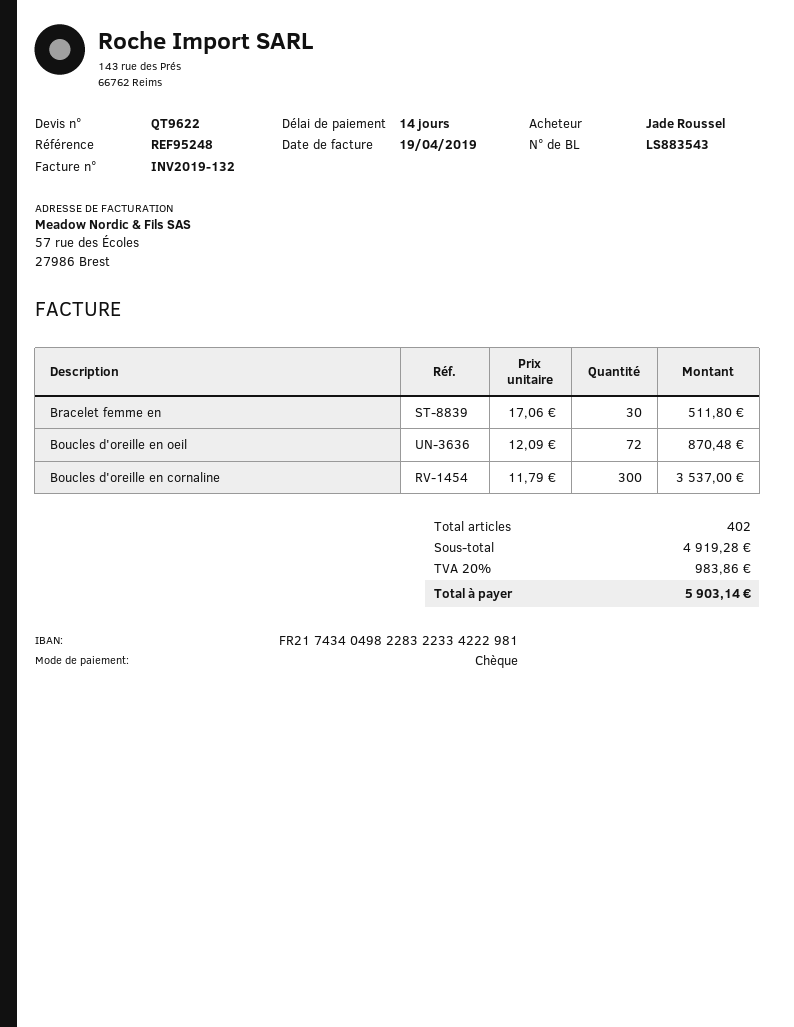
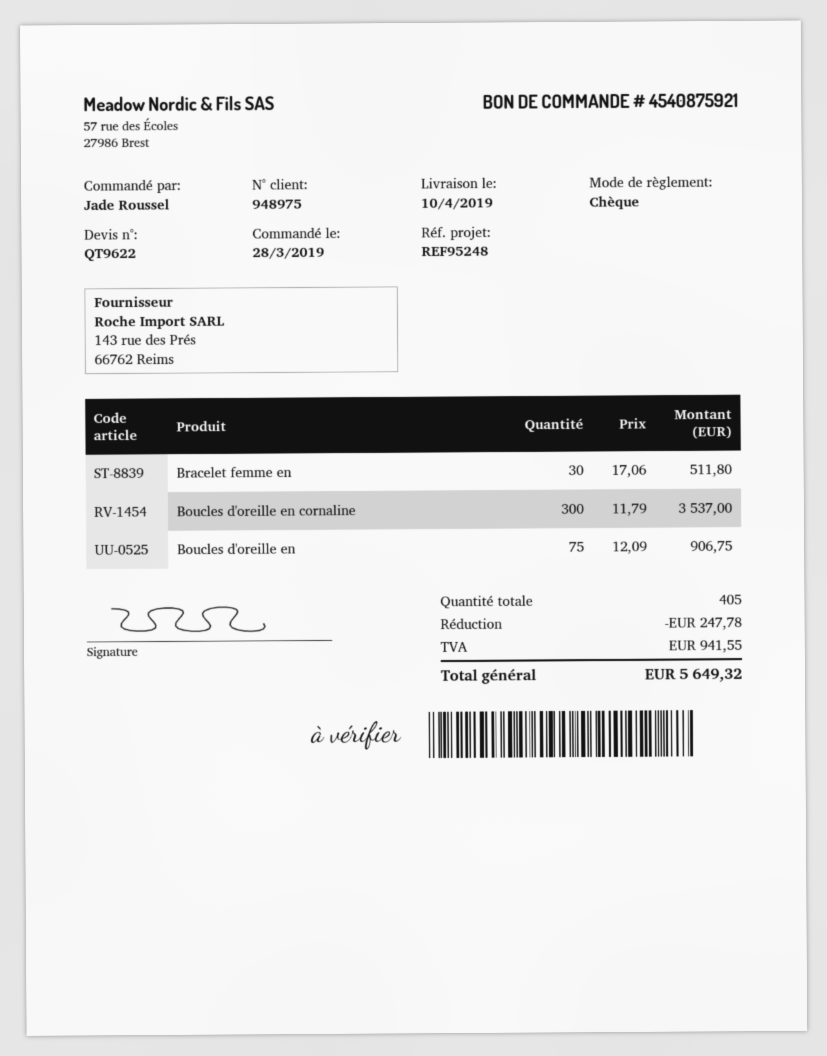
Boucles d'oreille en oeil: 72 x 12.09 = 870.48 -> none
Boucles d'oreille en: none -> 75 x 12.09 = 906.75
total quantity: 402 -> 405
discount: none -> 247.78
tax: 983.86 -> 941.55
total: 5903.14 -> 5649.32

